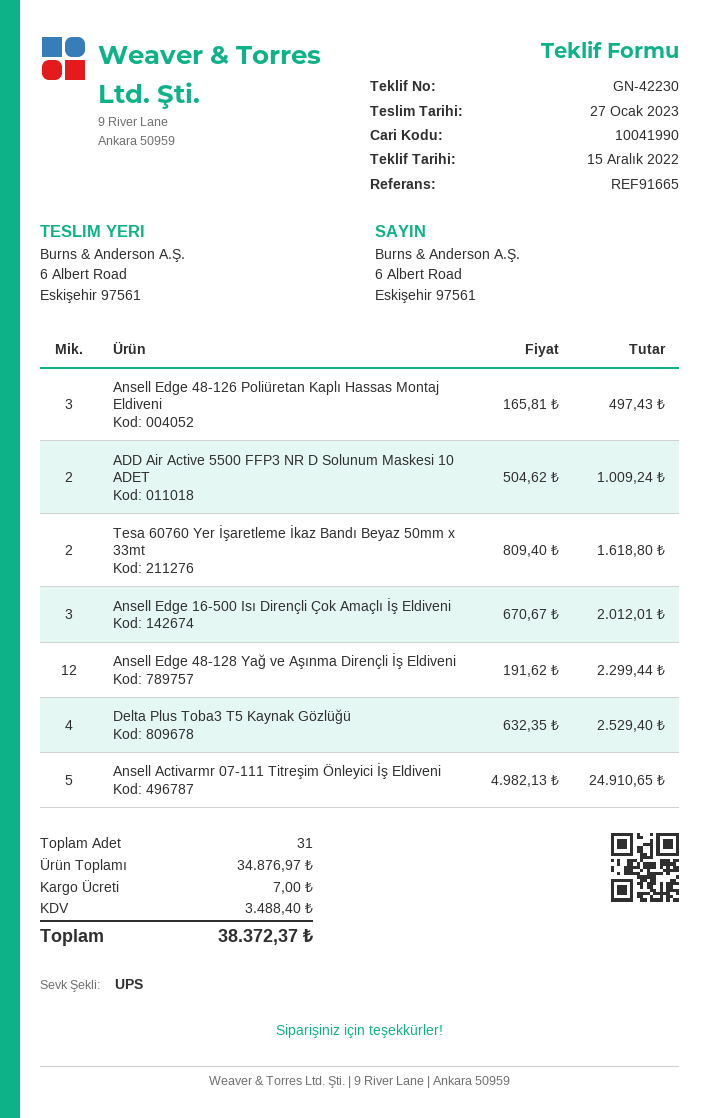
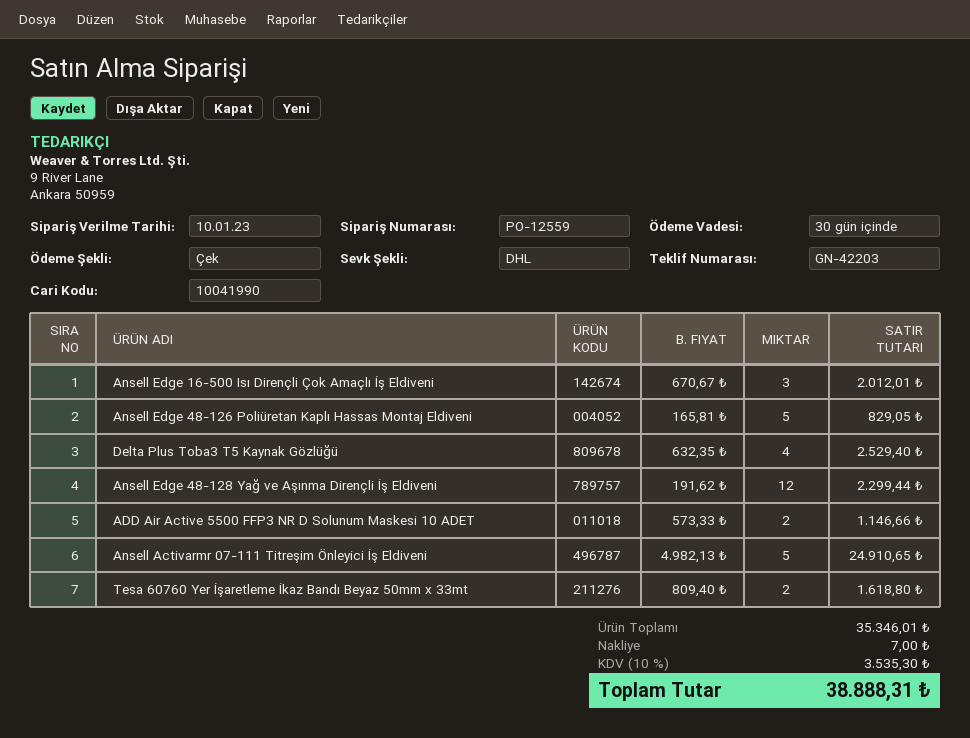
quote number: GN-42230 -> GN-42203
shipping method: UPS -> DHL
Ansell Edge 48-126 Poliüretan Kaplı Hassas Montaj Eldiveni: 3 x 165.81 = 497.43 -> 5 x 165.81 = 829.05
ADD Air Active 5500 FFP3 NR D Solunum Maskesi 10 ADET: 2 x 504.62 = 1009.24 -> 2 x 573.33 = 1146.66
subtotal: 34876.97 -> 35346.01
tax: 3488.40 -> 3535.30
total: 38372.37 -> 38888.31

